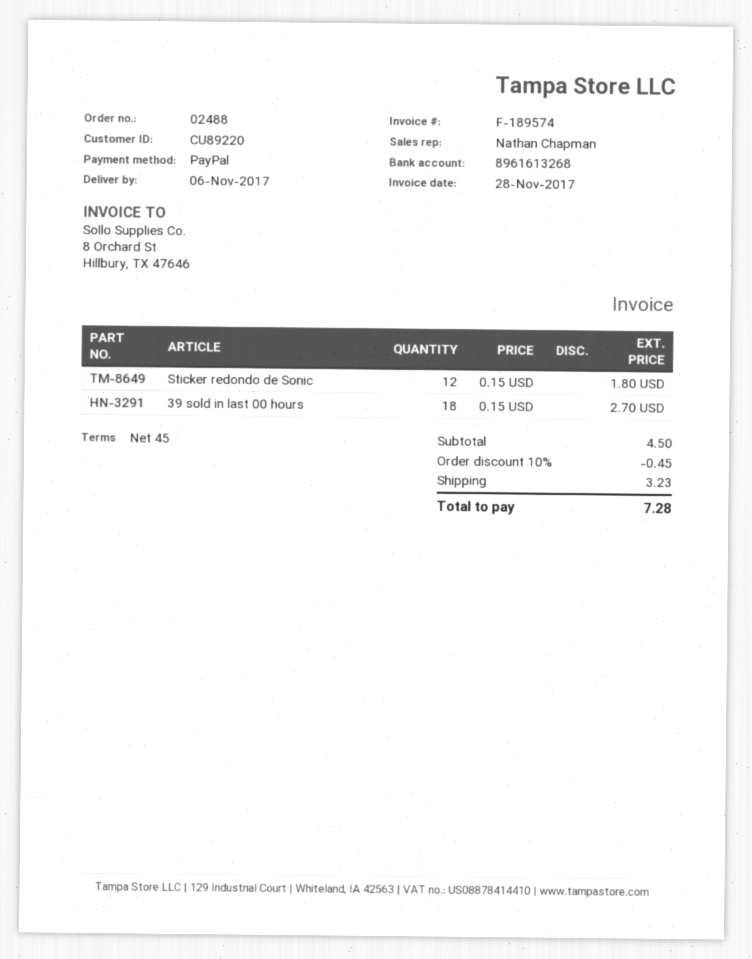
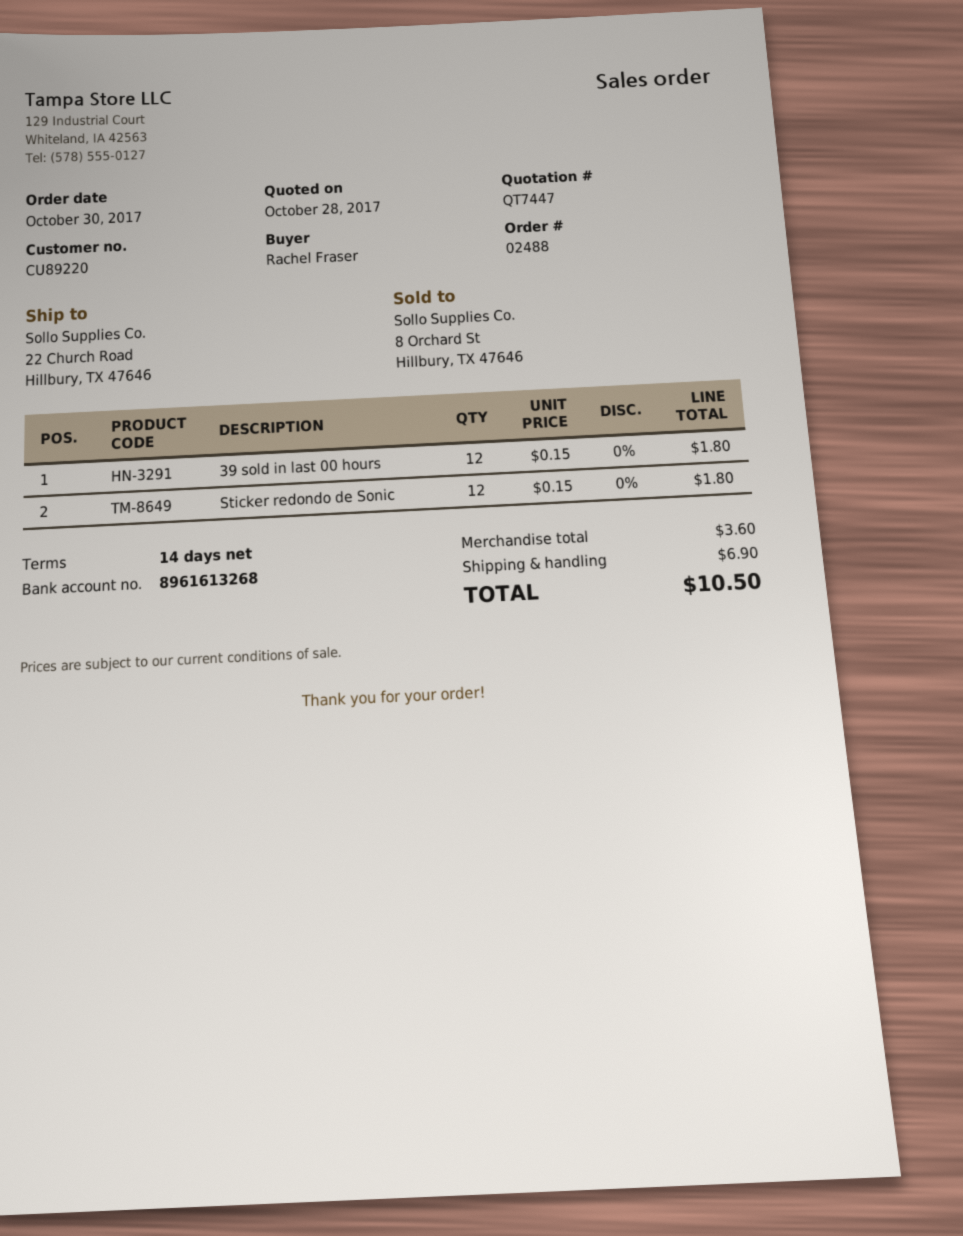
payment terms: 45 days -> 14 days
39 sold in last 00 hours: 18 x 0.15 = 2.70 -> 12 x 0.15 = 1.80
subtotal: 4.50 -> 3.60
discount: 10% = 0.45 -> none
shipping: 3.23 -> 6.90
total: 7.28 -> 10.50

